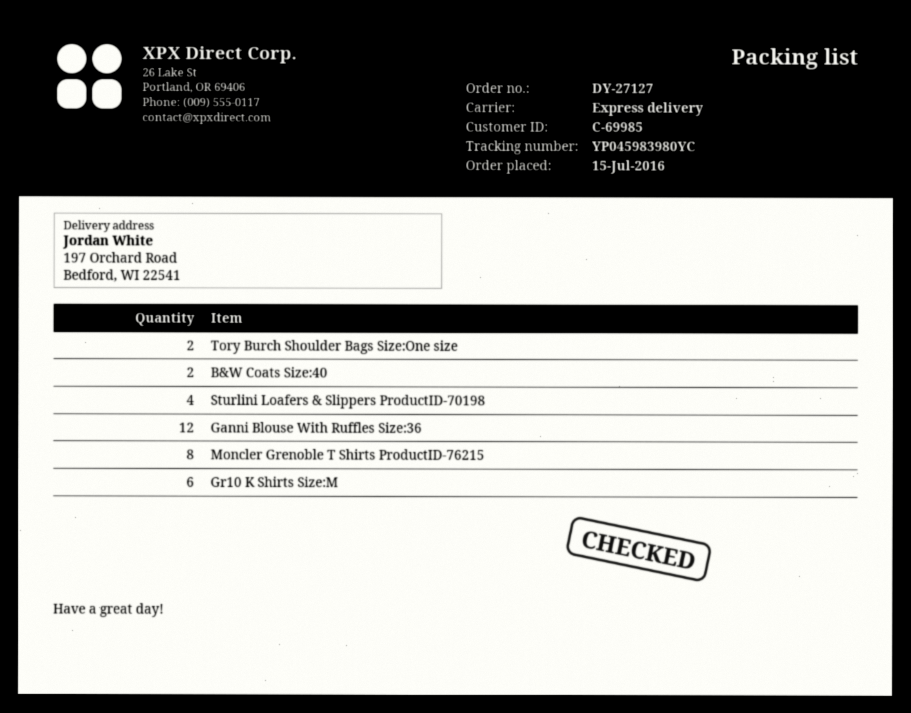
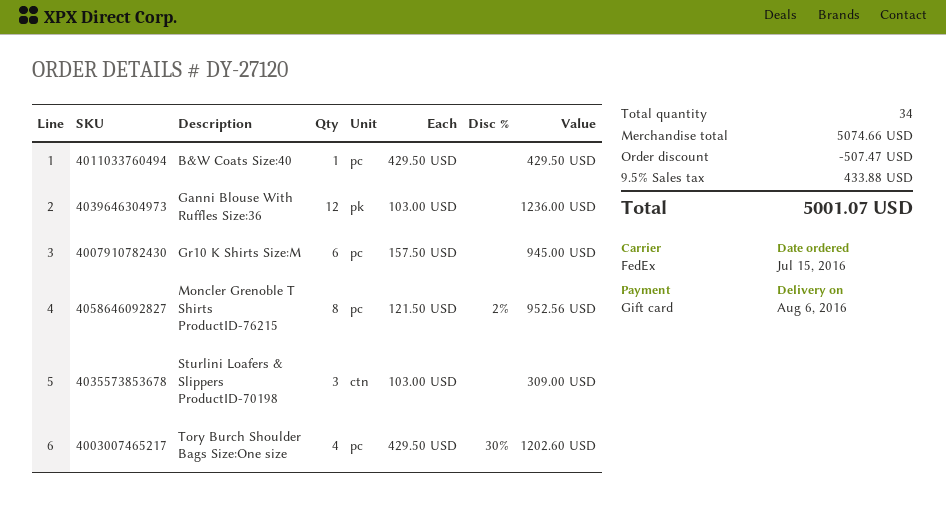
order number: DY-27127 -> DY-27120
shipping method: express -> FedEx
Tory Burch Shoulder Bags Size:One size: 2 -> 4
B&W Coats Size:40: 2 -> 1
Sturlini Loafers & Slippers ProductID-70198: 4 -> 3

